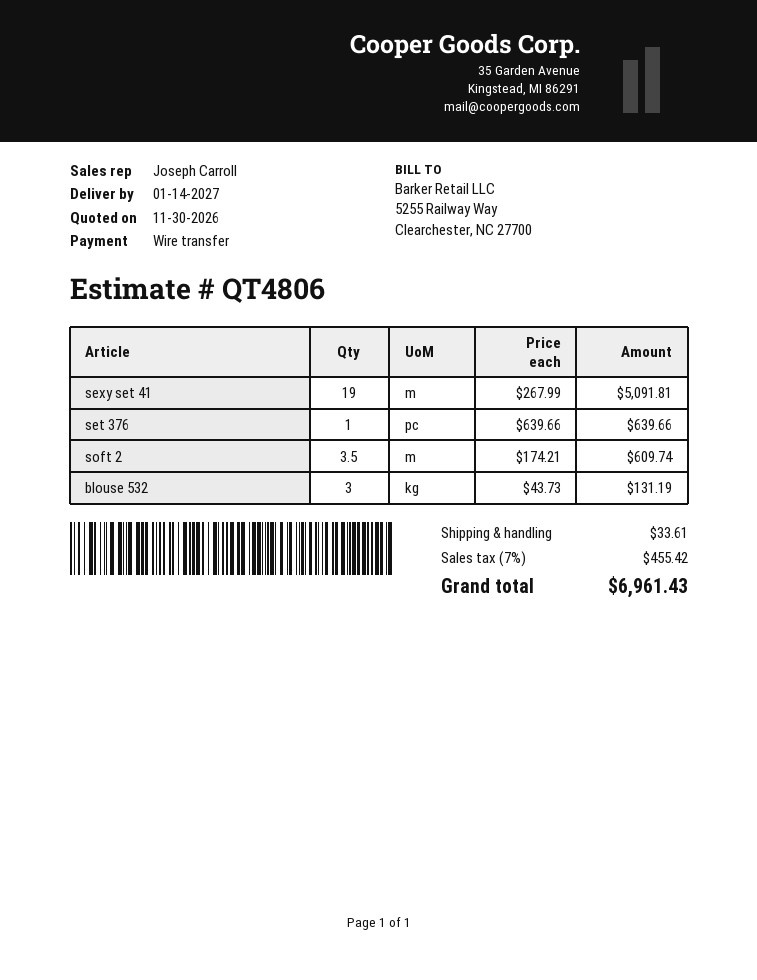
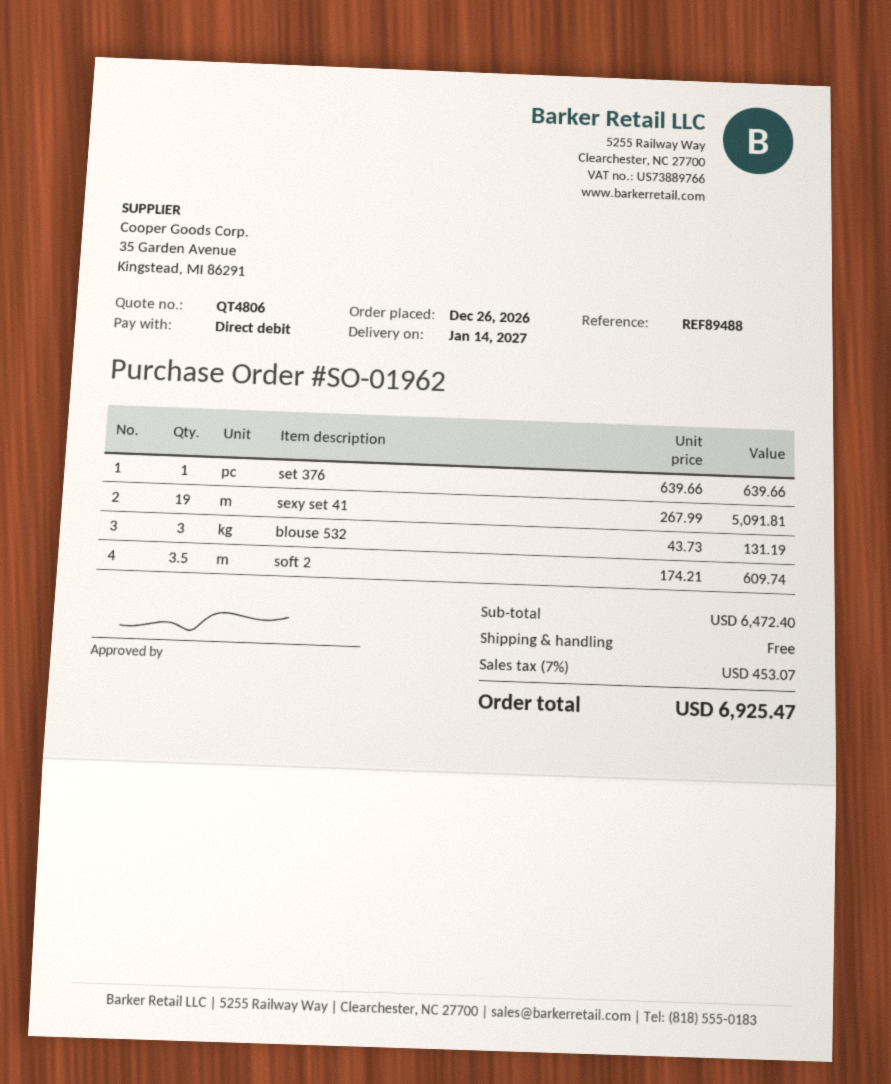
payment method: bank transfer -> direct debit
shipping: 33.61 -> 0.00
tax: 7% = 455.42 -> 7% = 453.07
total: 6961.43 -> 6925.47

